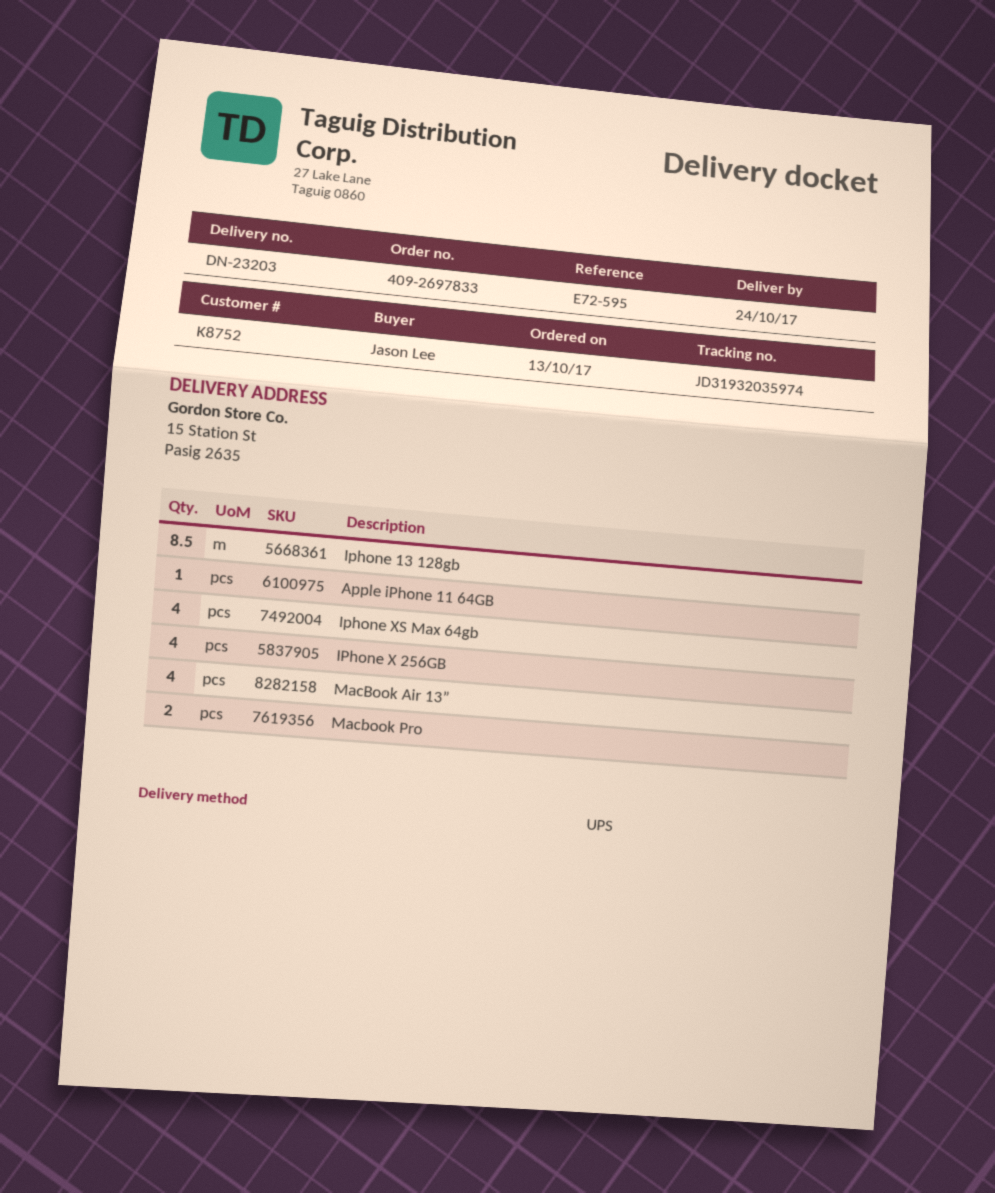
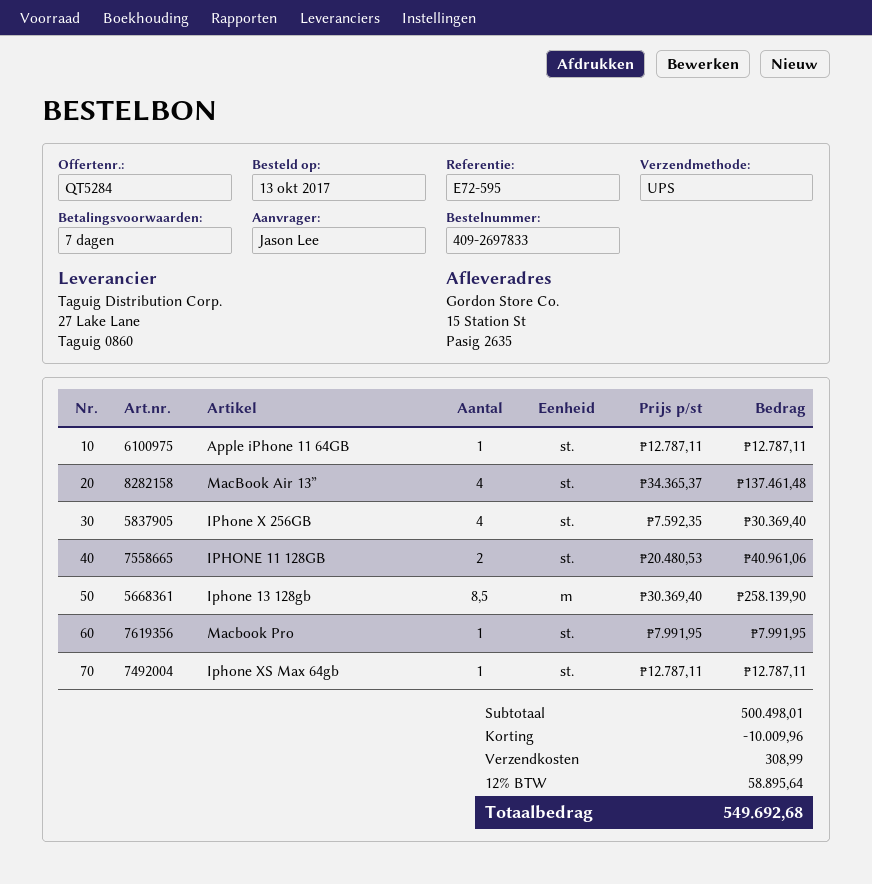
Iphone XS Max 64gb: 4 -> 1
Macbook Pro: 2 -> 1
IPHONE 11 128GB: none -> 2

